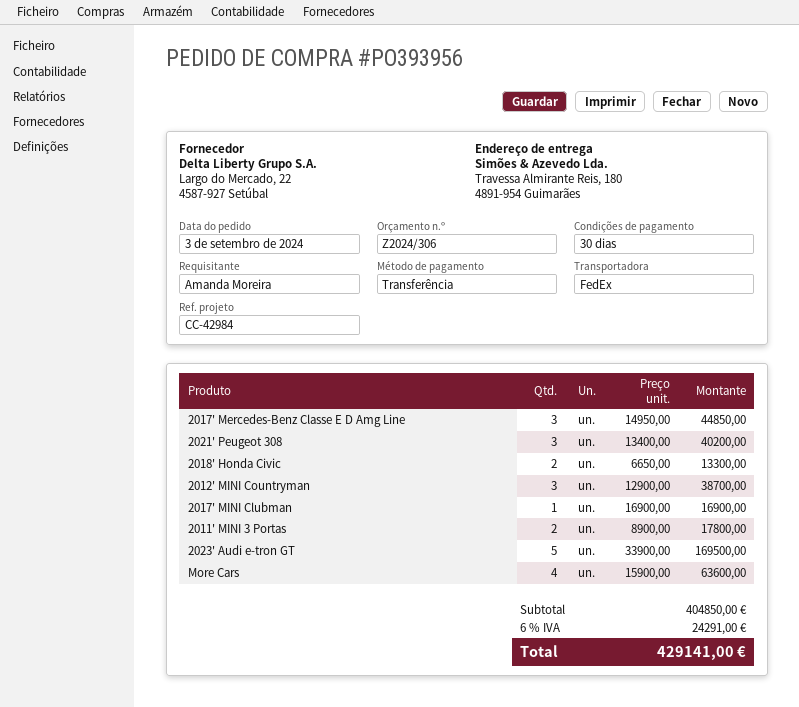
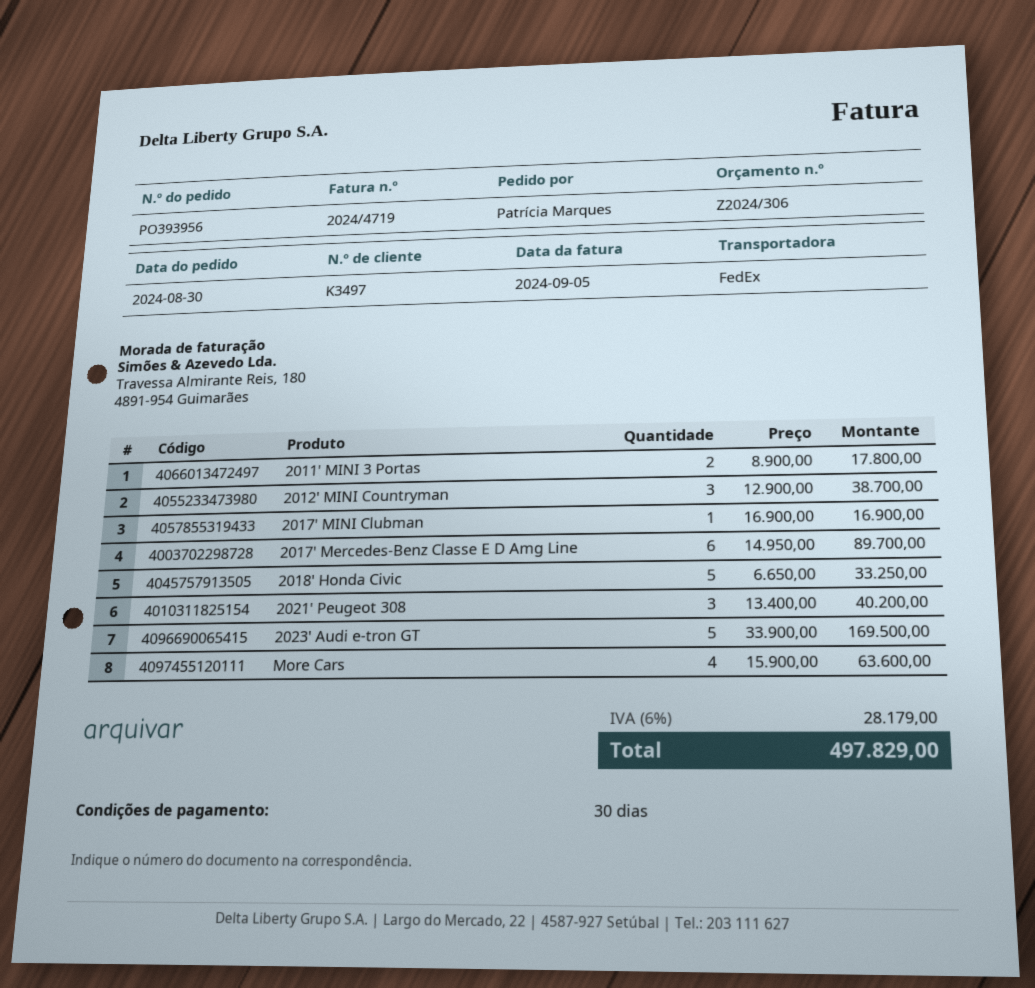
order date: 2024-09-03 -> 2024-08-30
ordered by: Amanda Moreira -> Patrícia Marques
2017' Mercedes-Benz Classe E D Amg Line: 3 x 14950.00 = 44850.00 -> 6 x 14950.00 = 89700.00
2018' Honda Civic: 2 x 6650.00 = 13300.00 -> 5 x 6650.00 = 33250.00
tax: 6% = 24291.00 -> 6% = 28179.00
total: 429141.00 -> 497829.00

